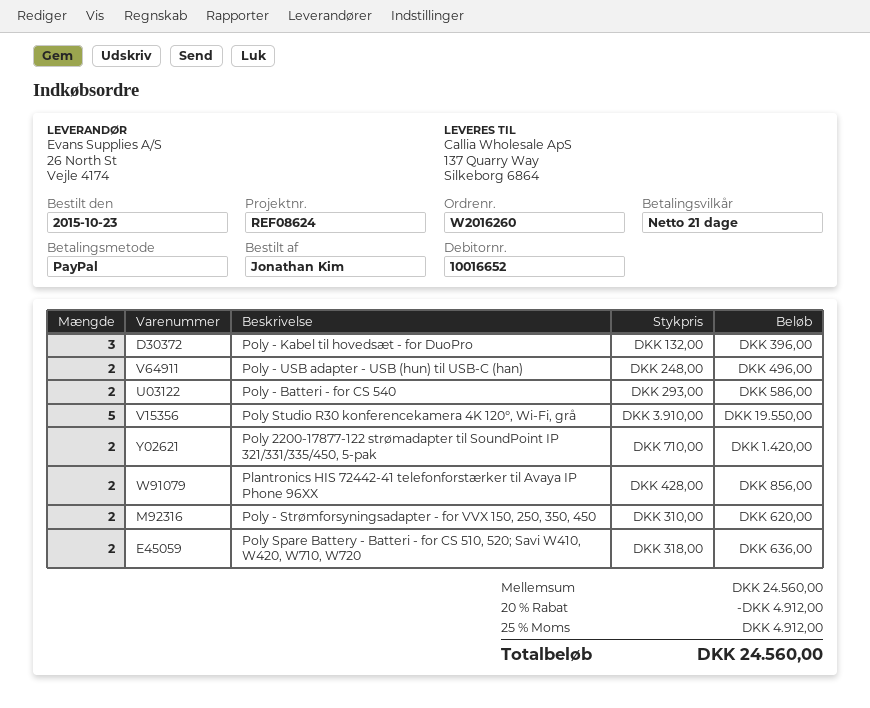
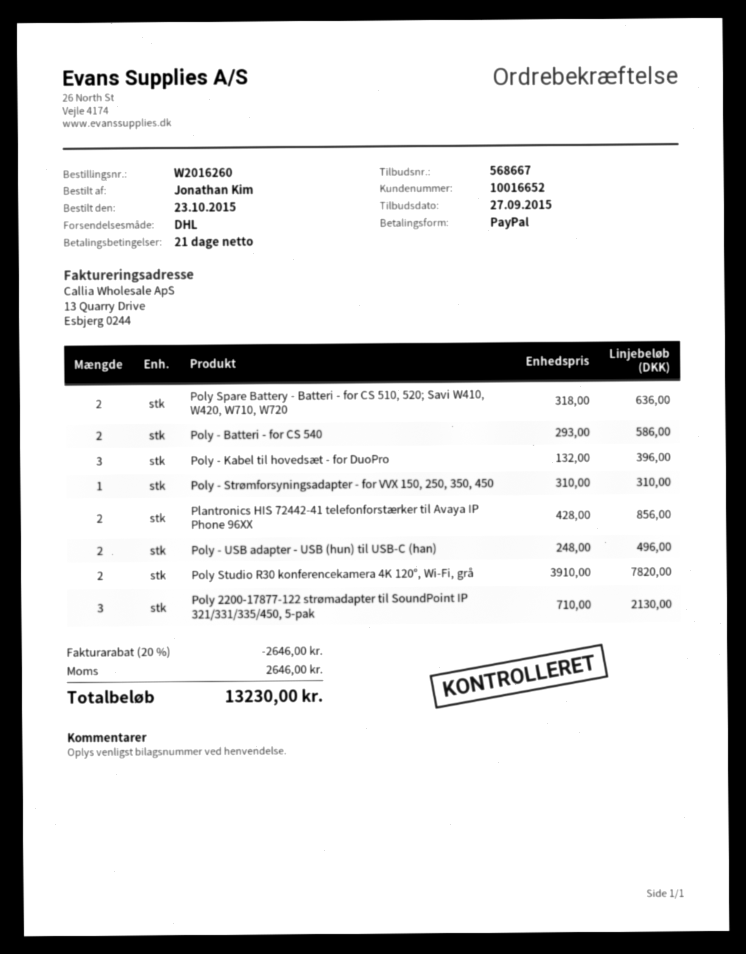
Poly Studio R30 konferencekamera 4K 120°, Wi-Fi, grå: 5 x 3910.00 = 19550.00 -> 2 x 3910.00 = 7820.00
Poly 2200-17877-122 strømadapter til SoundPoint IP 321/331/335/450, 5-pak: 2 x 710.00 = 1420.00 -> 3 x 710.00 = 2130.00
Poly - Strømforsyningsadapter - for VVX 150, 250, 350, 450: 2 x 310.00 = 620.00 -> 1 x 310.00 = 310.00
discount: 20% = 4912.00 -> 20% = 2646.00
tax: 4912.00 -> 2646.00
total: 24560.00 -> 13230.00

